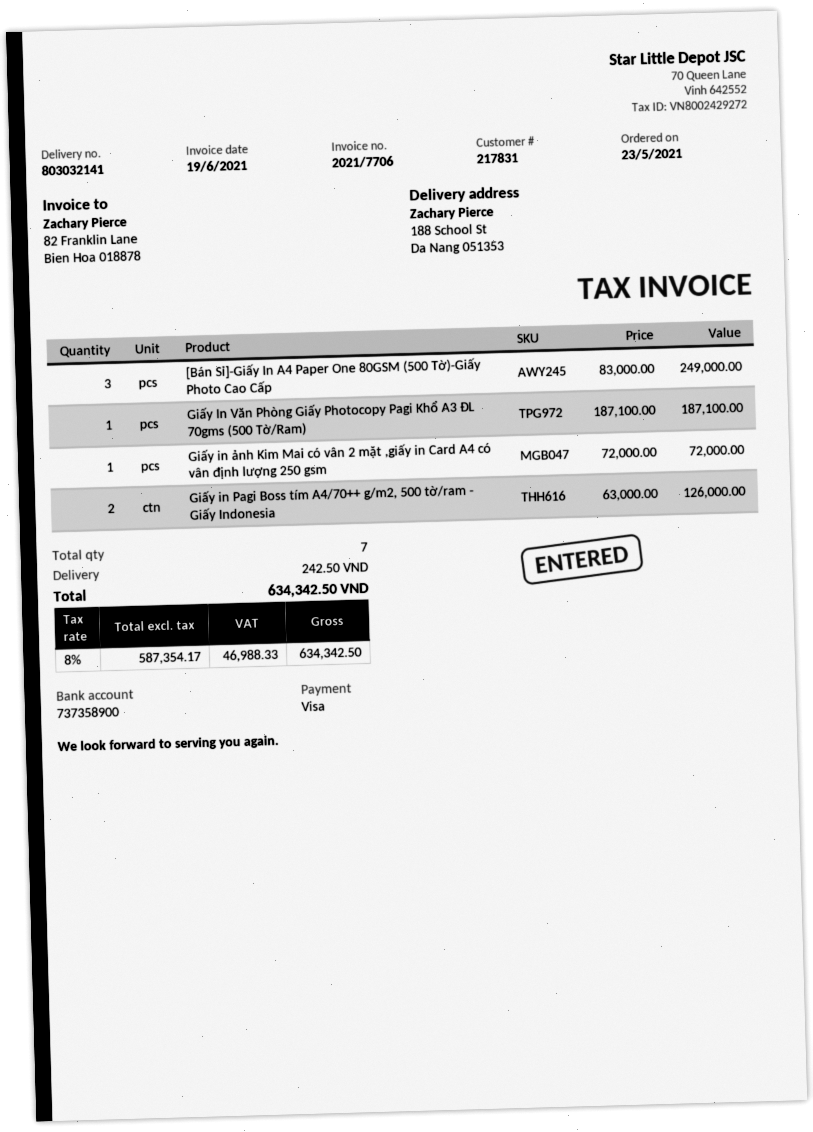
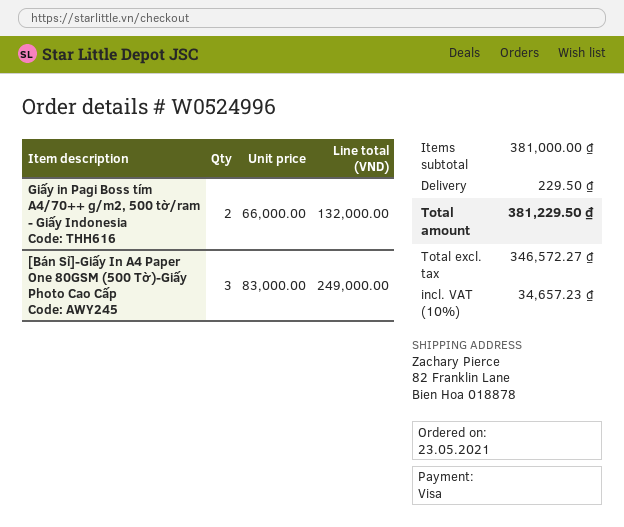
ship to: 188 School St, Da Nang 051353 -> 82 Franklin Lane, Bien Hoa 018878
Giấy In Văn Phòng Giấy Photocopy Pagi Khổ A3 ĐL 70gms (500 Tờ/Ram): 1 x 187100.00 = 187100.00 -> none
Giấy in ảnh Kim Mai có vân 2 mặt ,giấy in Card A4 có vân định lượng 250 gsm: 1 x 72000.00 = 72000.00 -> none
Giấy in Pagi Boss tím A4/70++ g/m2, 500 tờ/ram - Giấy Indonesia: 2 x 63000.00 = 126000.00 -> 2 x 66000.00 = 132000.00
shipping: 242.50 -> 229.50
net: 587354.17 -> 346572.27
tax: 8% = 46988.33 -> 10% = 34657.23
total: 634342.50 -> 381229.50

